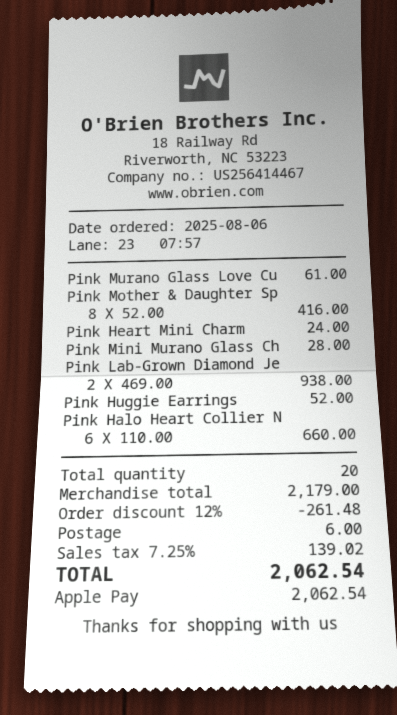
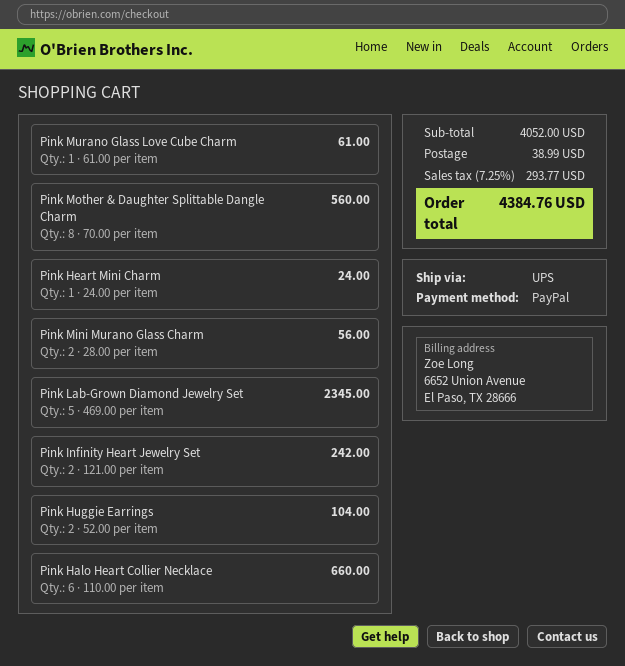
payment method: Apple Pay -> PayPal
Pink Mother & Daughter Sp: 8 x 52.00 = 416.00 -> 8 x 70.00 = 560.00
Pink Mini Murano Glass Ch: 1 x 28.00 = 28.00 -> 2 x 28.00 = 56.00
Pink Lab-Grown Diamond Je: 2 x 469.00 = 938.00 -> 5 x 469.00 = 2345.00
Pink Huggie Earrings: 1 x 52.00 = 52.00 -> 2 x 52.00 = 104.00
Pink Infinity Heart Jewelry Set: none -> 2 x 121.00 = 242.00
subtotal: 2179.00 -> 4052.00
discount: 12% = 261.48 -> none
shipping: 6.00 -> 38.99
tax: 7.25% = 139.02 -> 7.25% = 293.77
total: 2062.54 -> 4384.76

